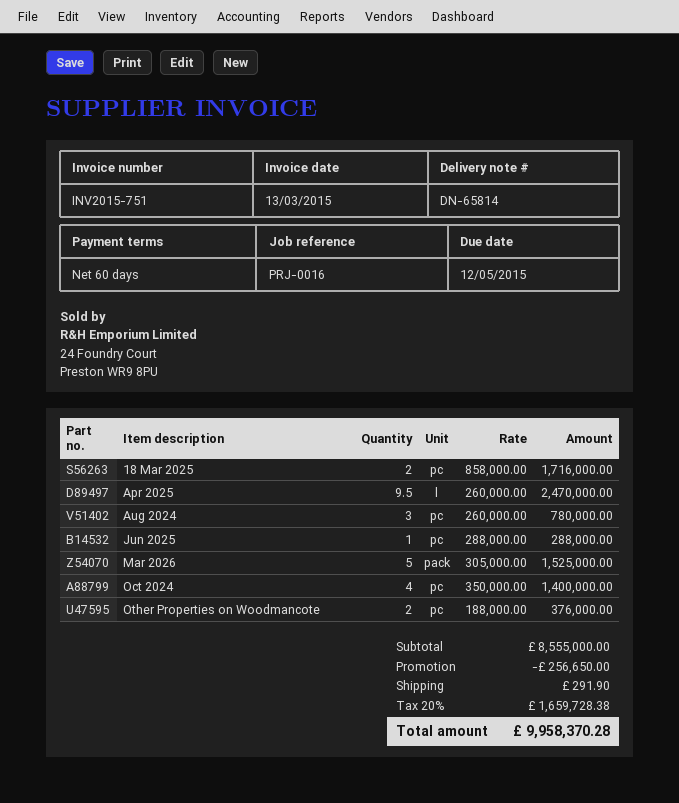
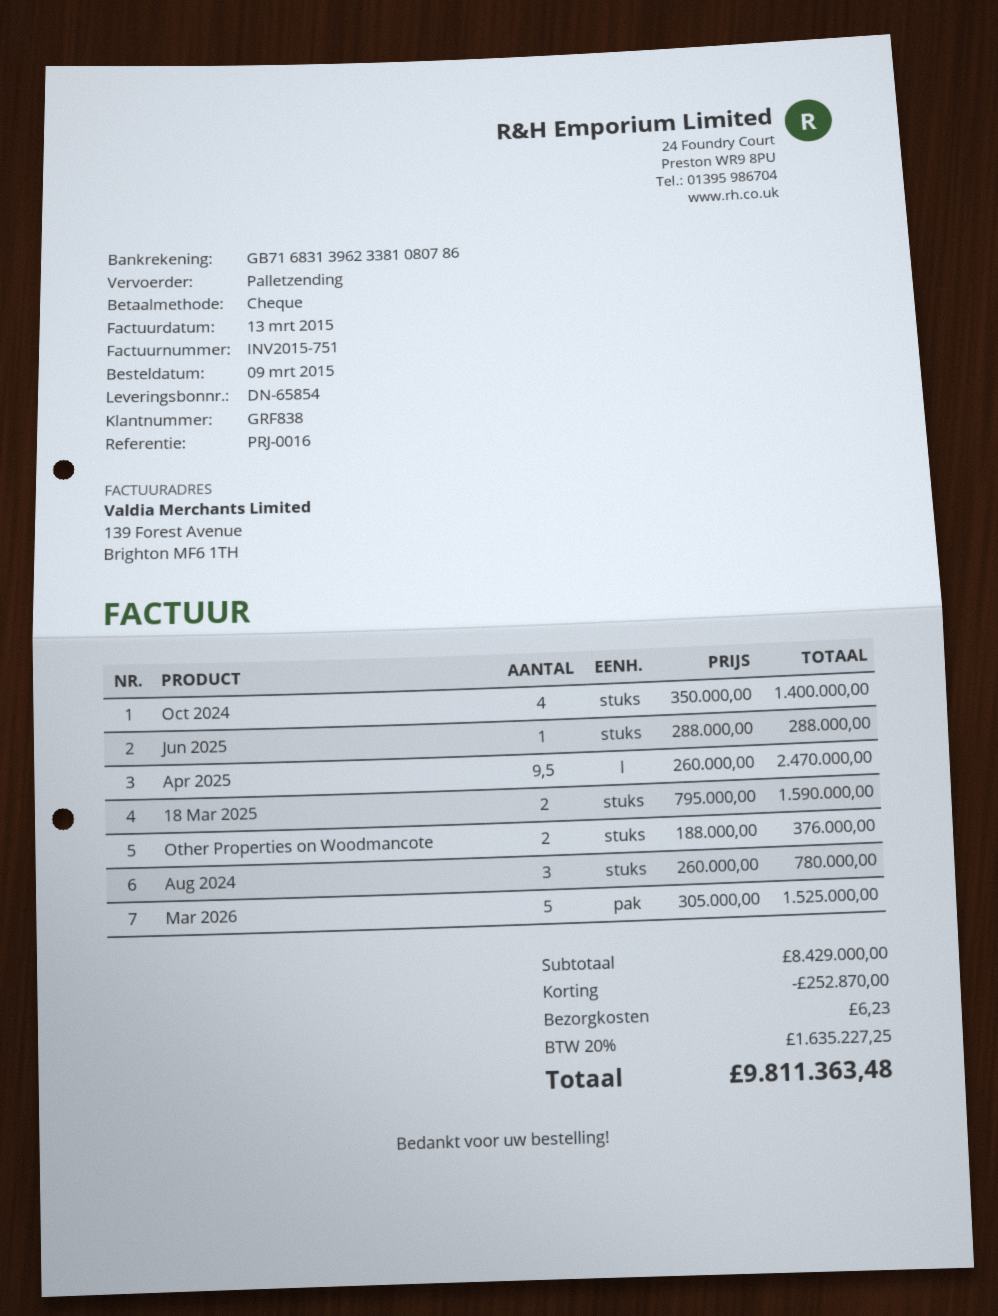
delivery note number: DN-65814 -> DN-65854
18 Mar 2025: 2 x 858000.00 = 1716000.00 -> 2 x 795000.00 = 1590000.00
subtotal: 8555000.00 -> 8429000.00
discount: 256650.00 -> 252870.00
shipping: 291.90 -> 6.23
tax: 20% = 1659728.38 -> 20% = 1635227.25
total: 9958370.28 -> 9811363.48

